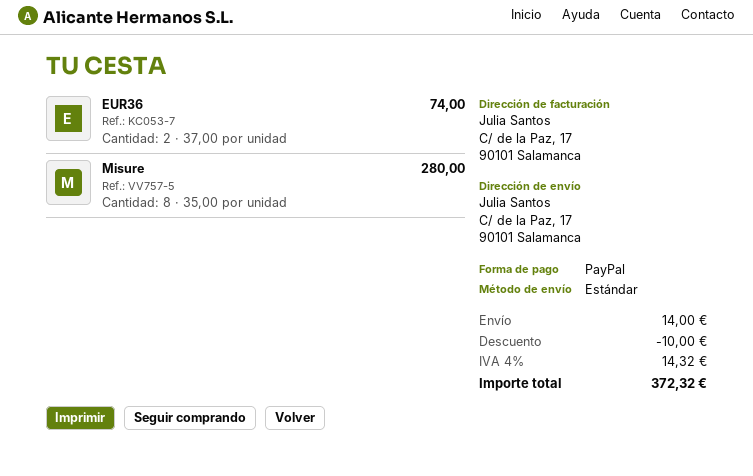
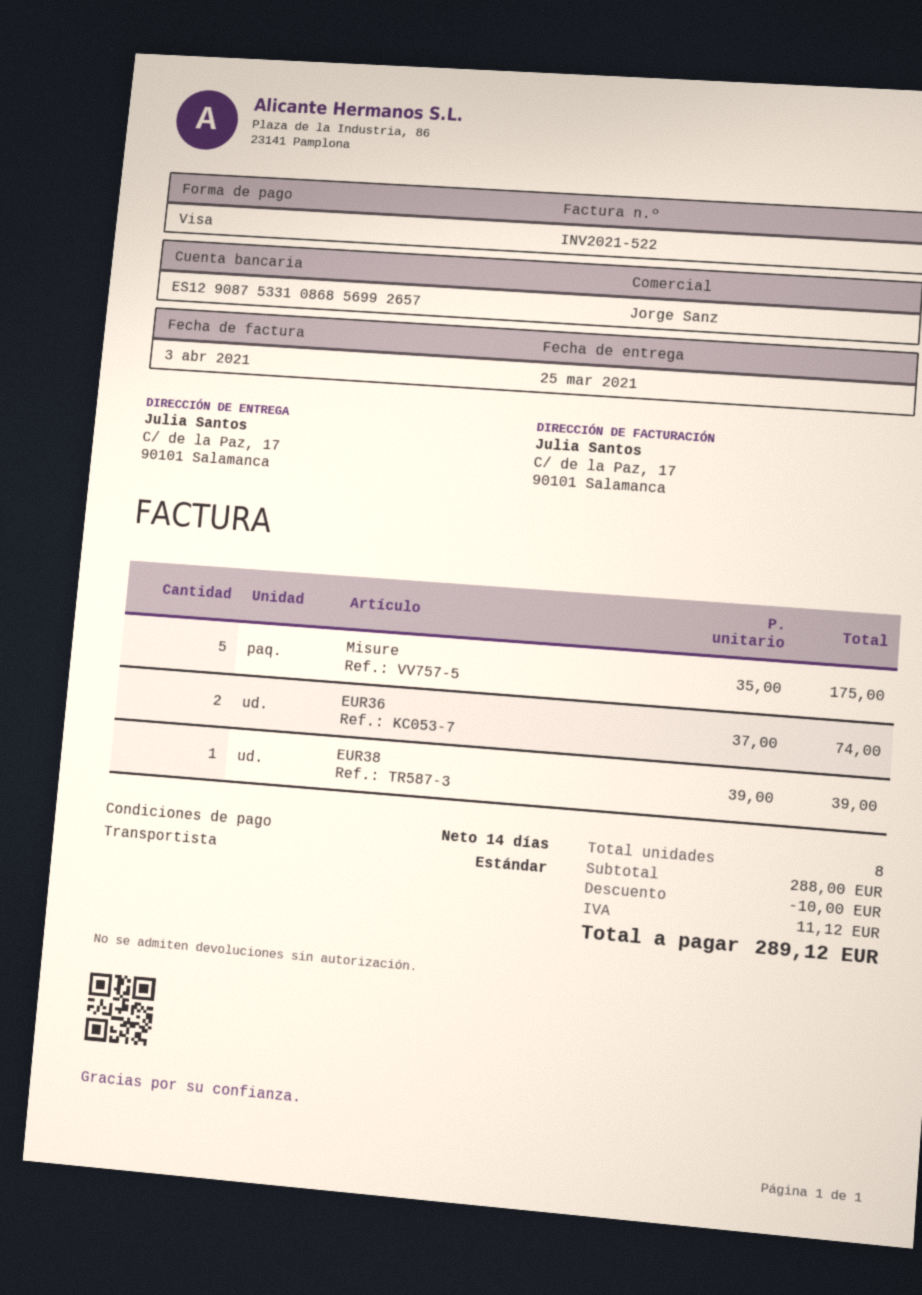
payment method: PayPal -> Visa
Misure: 8 x 35.00 = 280.00 -> 5 x 35.00 = 175.00
EUR38: none -> 1 x 39.00 = 39.00
shipping: 14.00 -> none
tax: 14.32 -> 11.12
total: 372.32 -> 289.12

